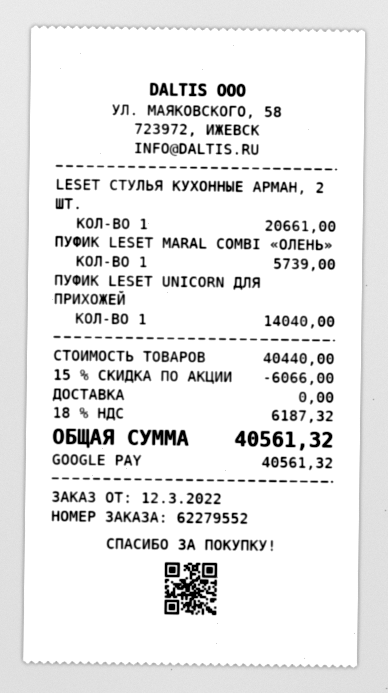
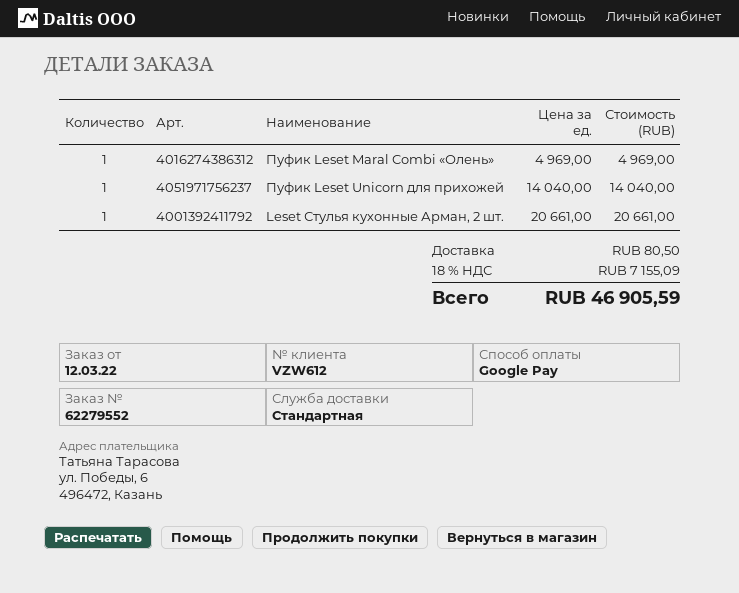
ПУФИК LESET MARAL COMBI «ОЛЕНЬ»: 1 for 5739.00 -> 1 for 4969.00
discount: 15% = 6066.00 -> none
shipping: 0.00 -> 80.50
tax: 18% = 6187.32 -> 18% = 7155.09
total: 40561.32 -> 46905.59

